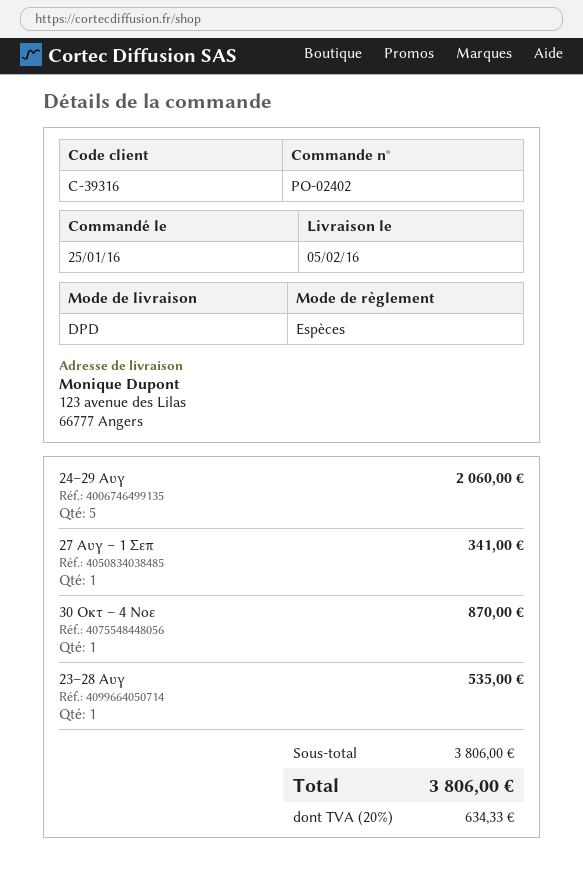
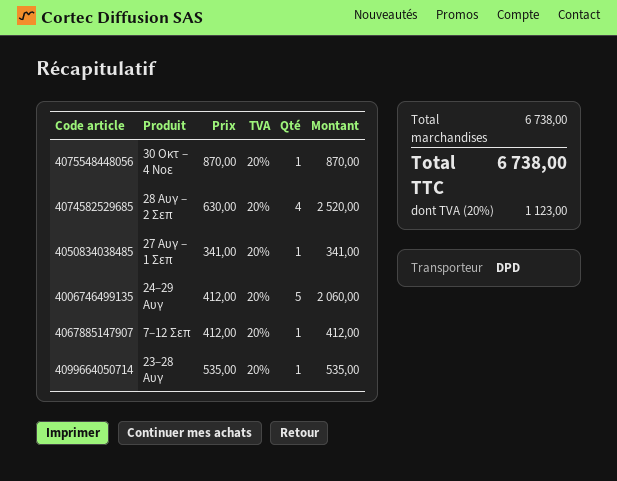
28 Αυγ – 2 Σεπ: none -> 4 for 2520.00
7–12 Σεπ: none -> 1 for 412.00
subtotal: 3806.00 -> 6738.00
tax: 20% = 634.33 -> 20% = 1123.00
total: 3806.00 -> 6738.00

